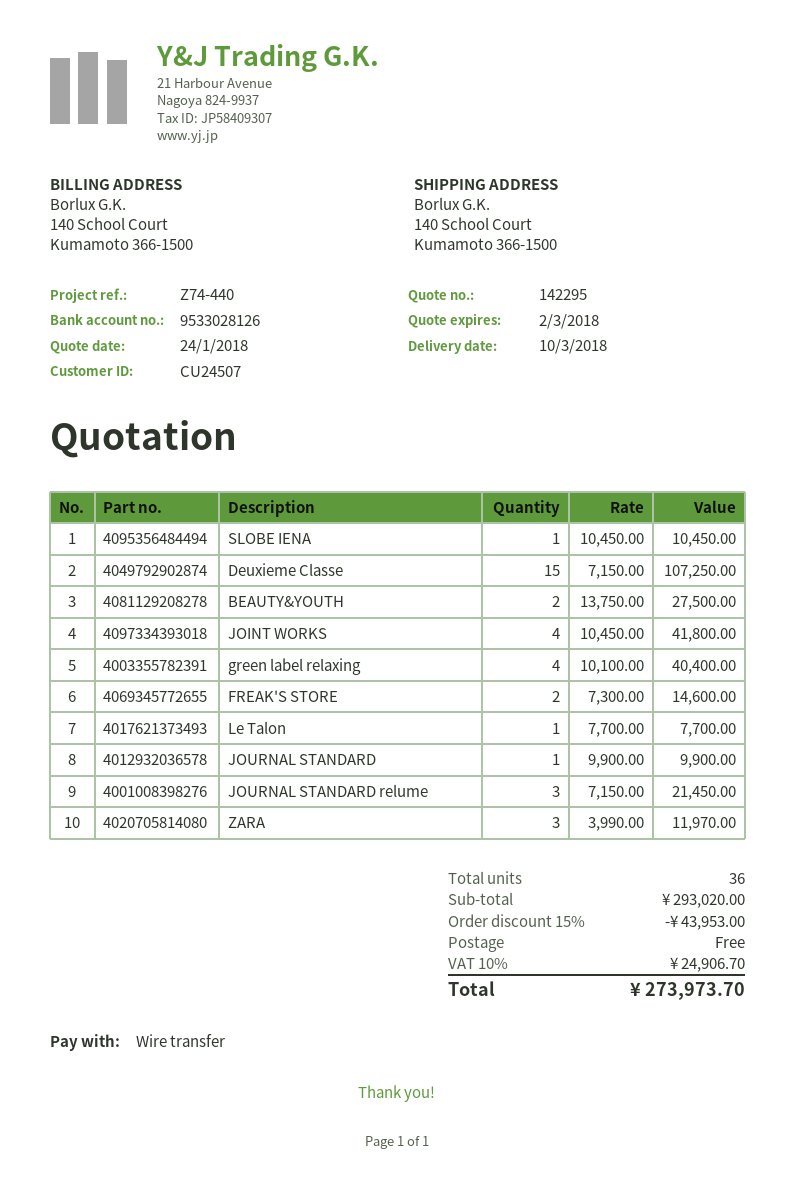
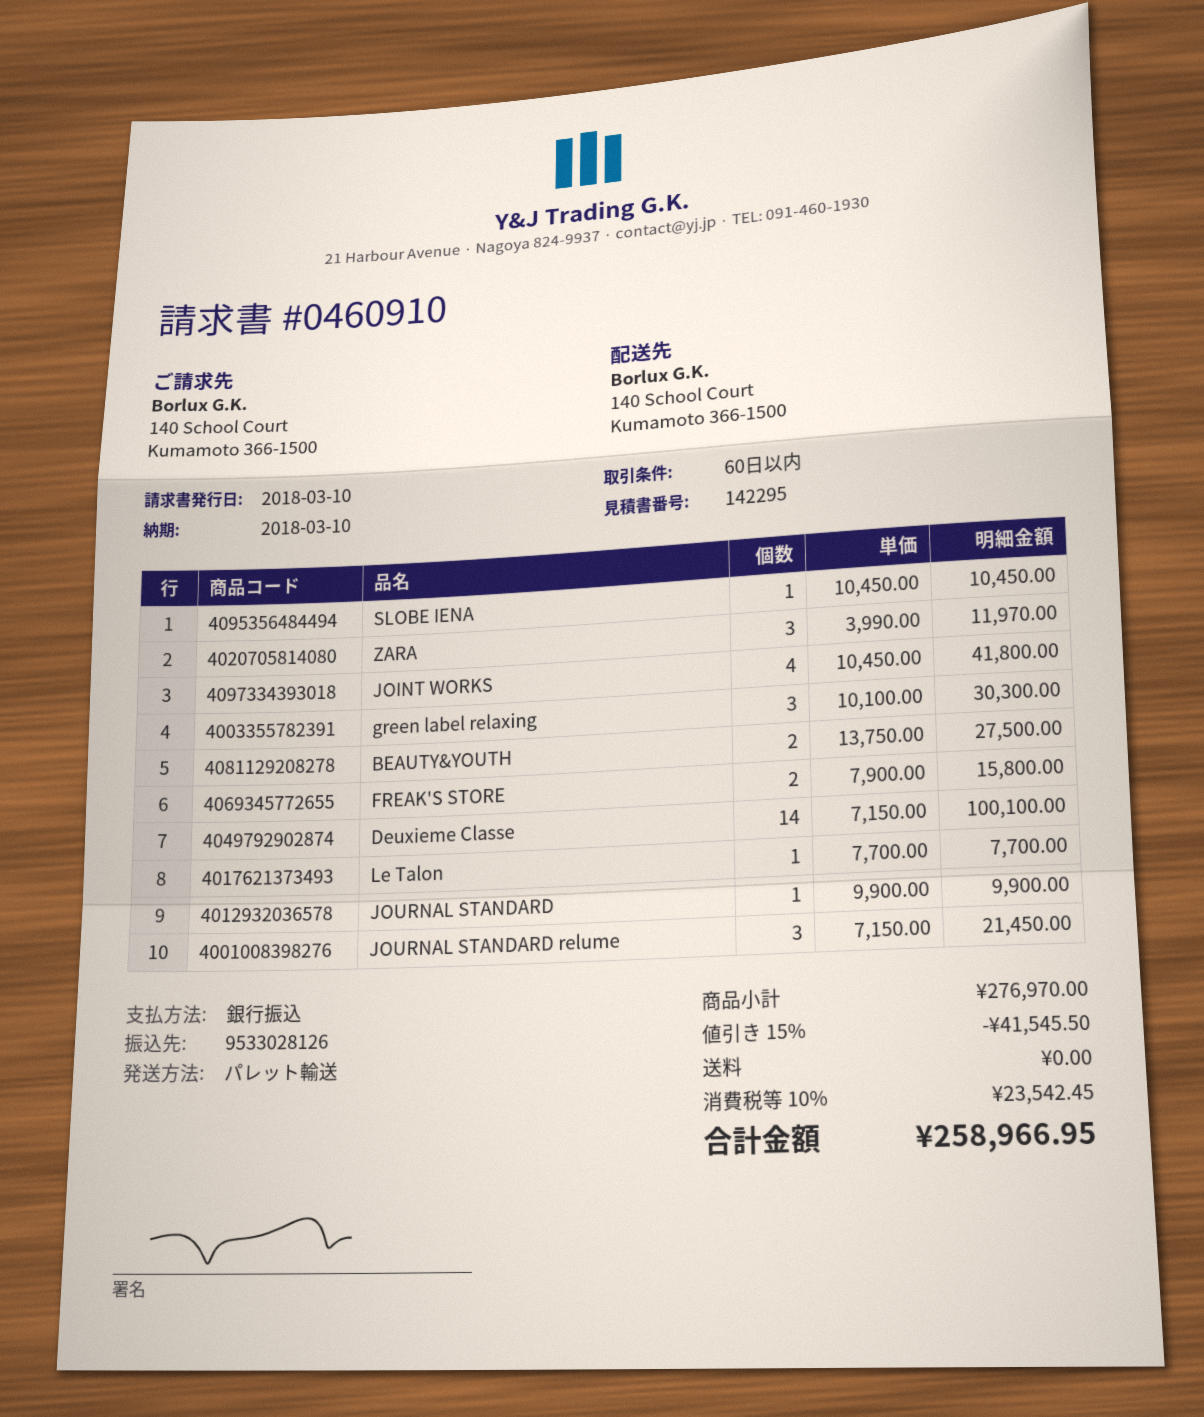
Deuxieme Classe: 15 x 7150.00 = 107250.00 -> 14 x 7150.00 = 100100.00
green label relaxing: 4 x 10100.00 = 40400.00 -> 3 x 10100.00 = 30300.00
FREAK'S STORE: 2 x 7300.00 = 14600.00 -> 2 x 7900.00 = 15800.00
subtotal: 293020.00 -> 276970.00
discount: 15% = 43953.00 -> 15% = 41545.50
tax: 10% = 24906.70 -> 10% = 23542.45
total: 273973.70 -> 258966.95

